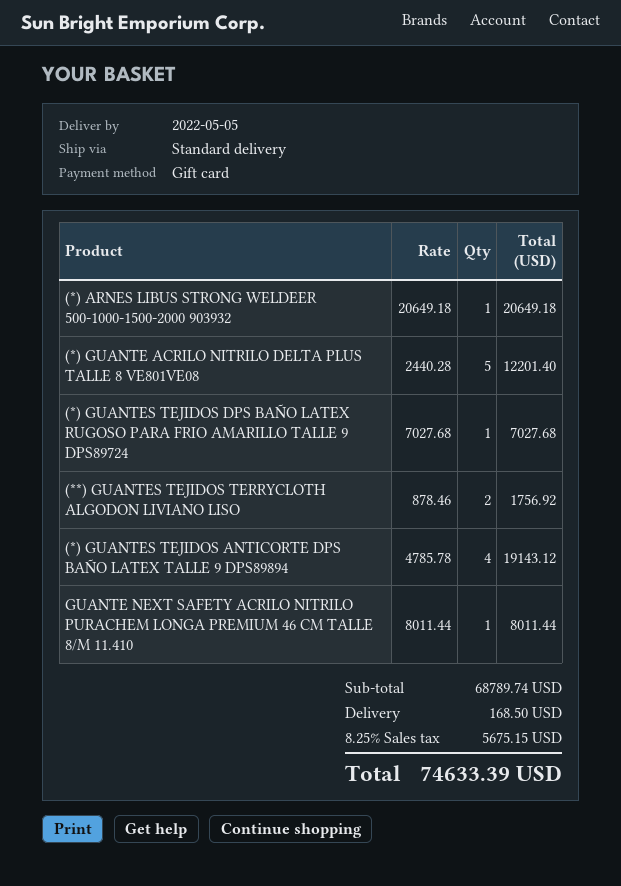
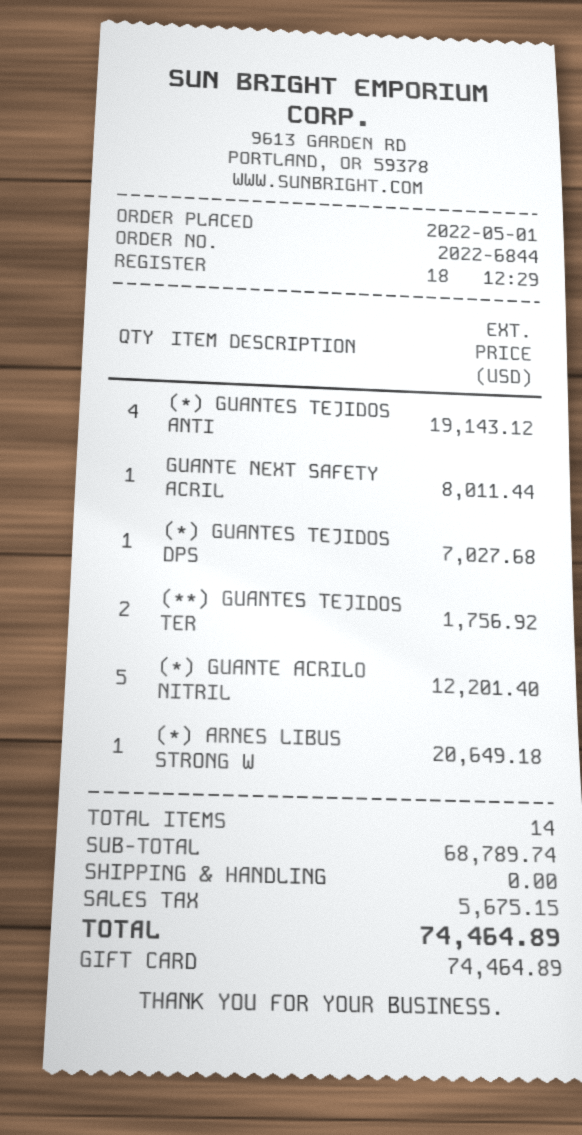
shipping: 168.50 -> 0.00
total: 74633.39 -> 74464.89

